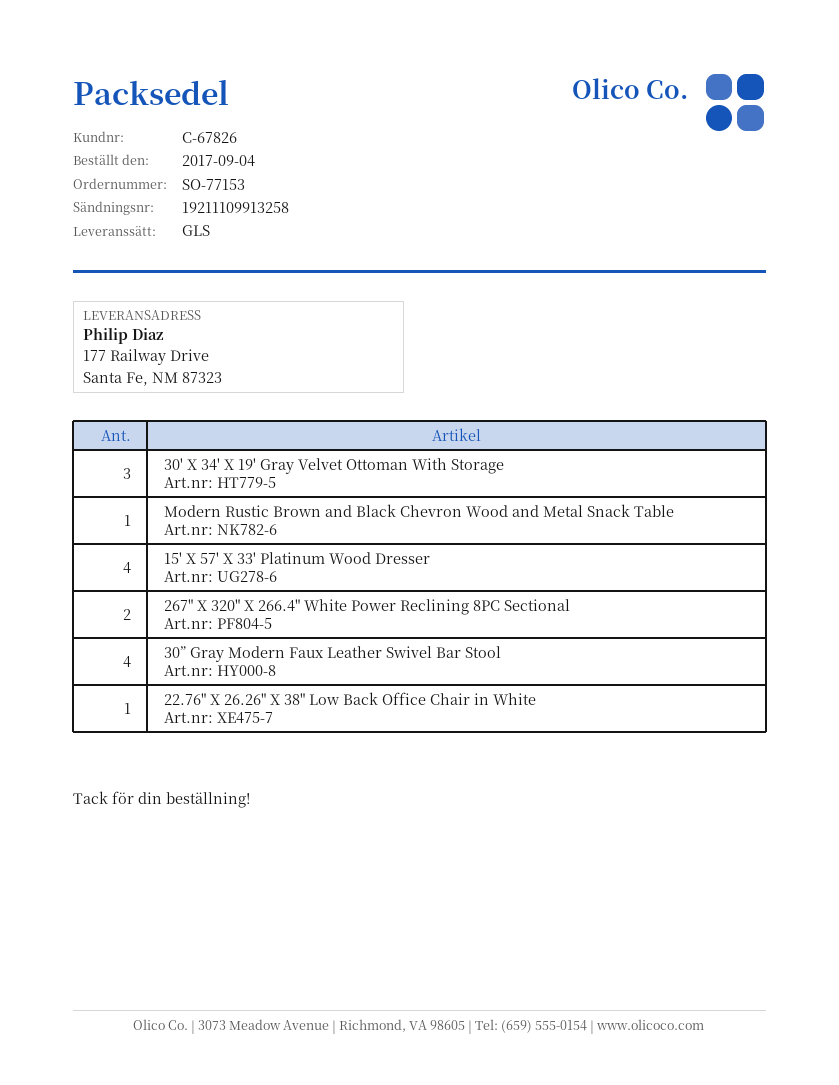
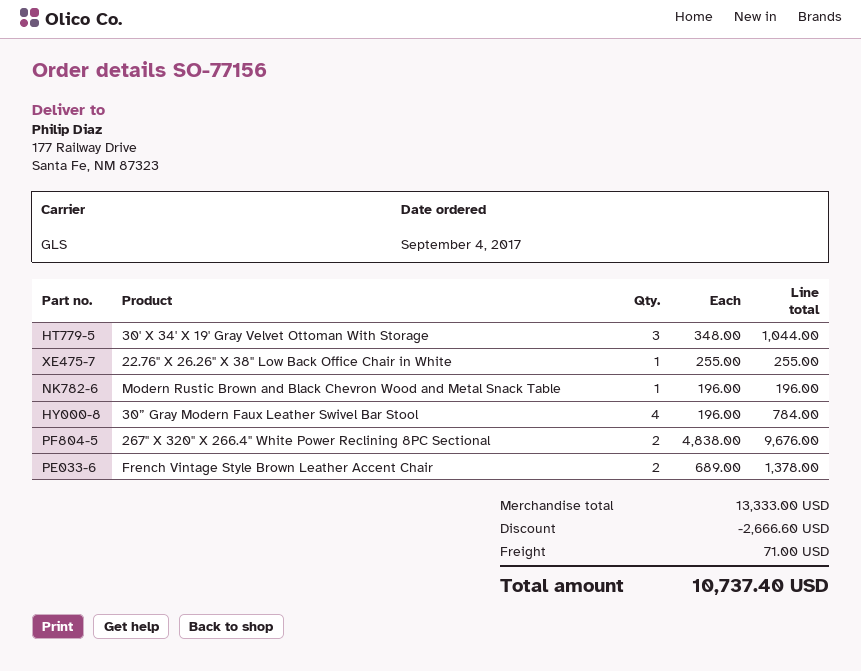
order number: SO-77153 -> SO-77156
15' X 57' X 33' Platinum Wood Dresser: 4 -> none
French Vintage Style Brown Leather Accent Chair: none -> 2

